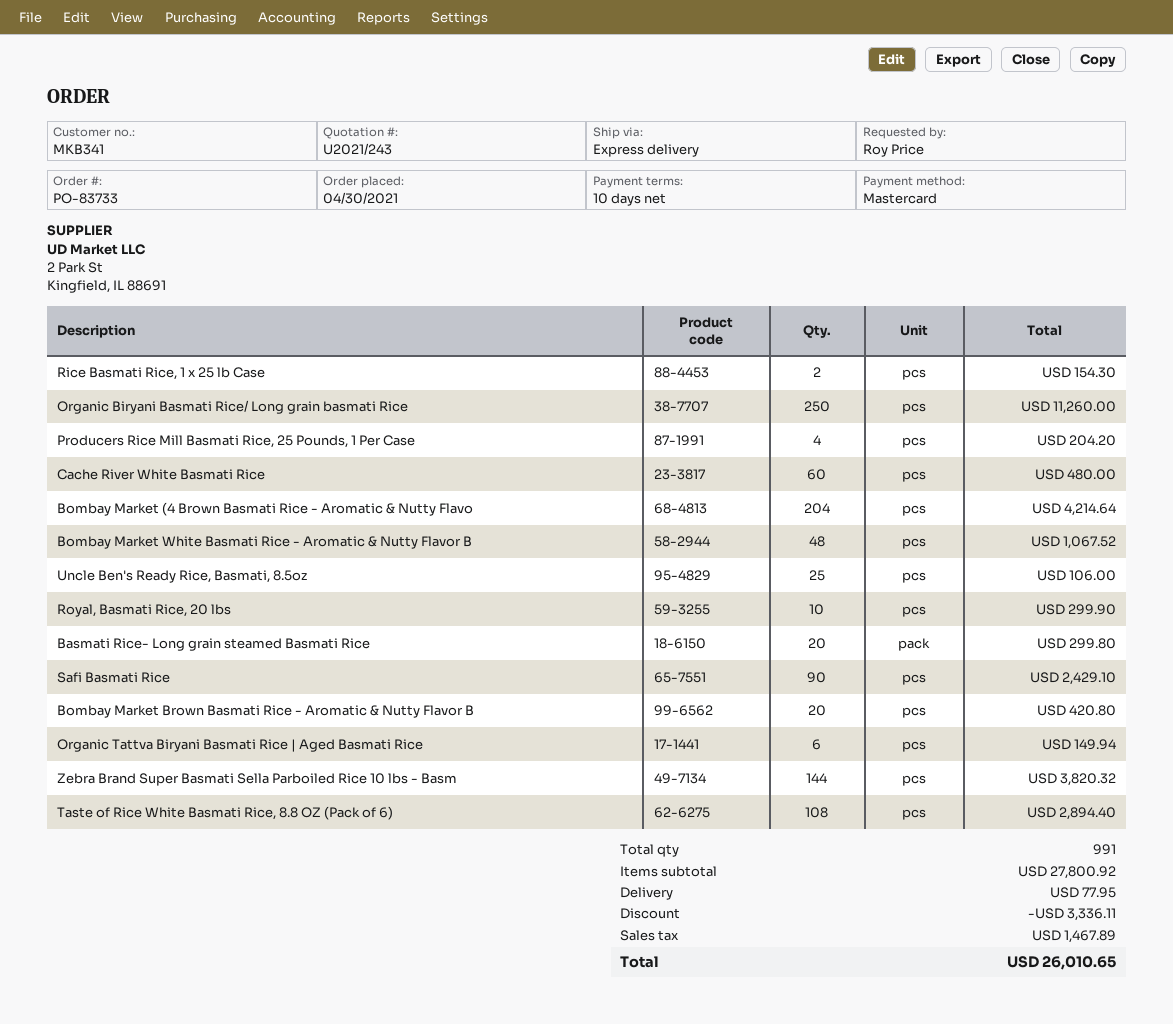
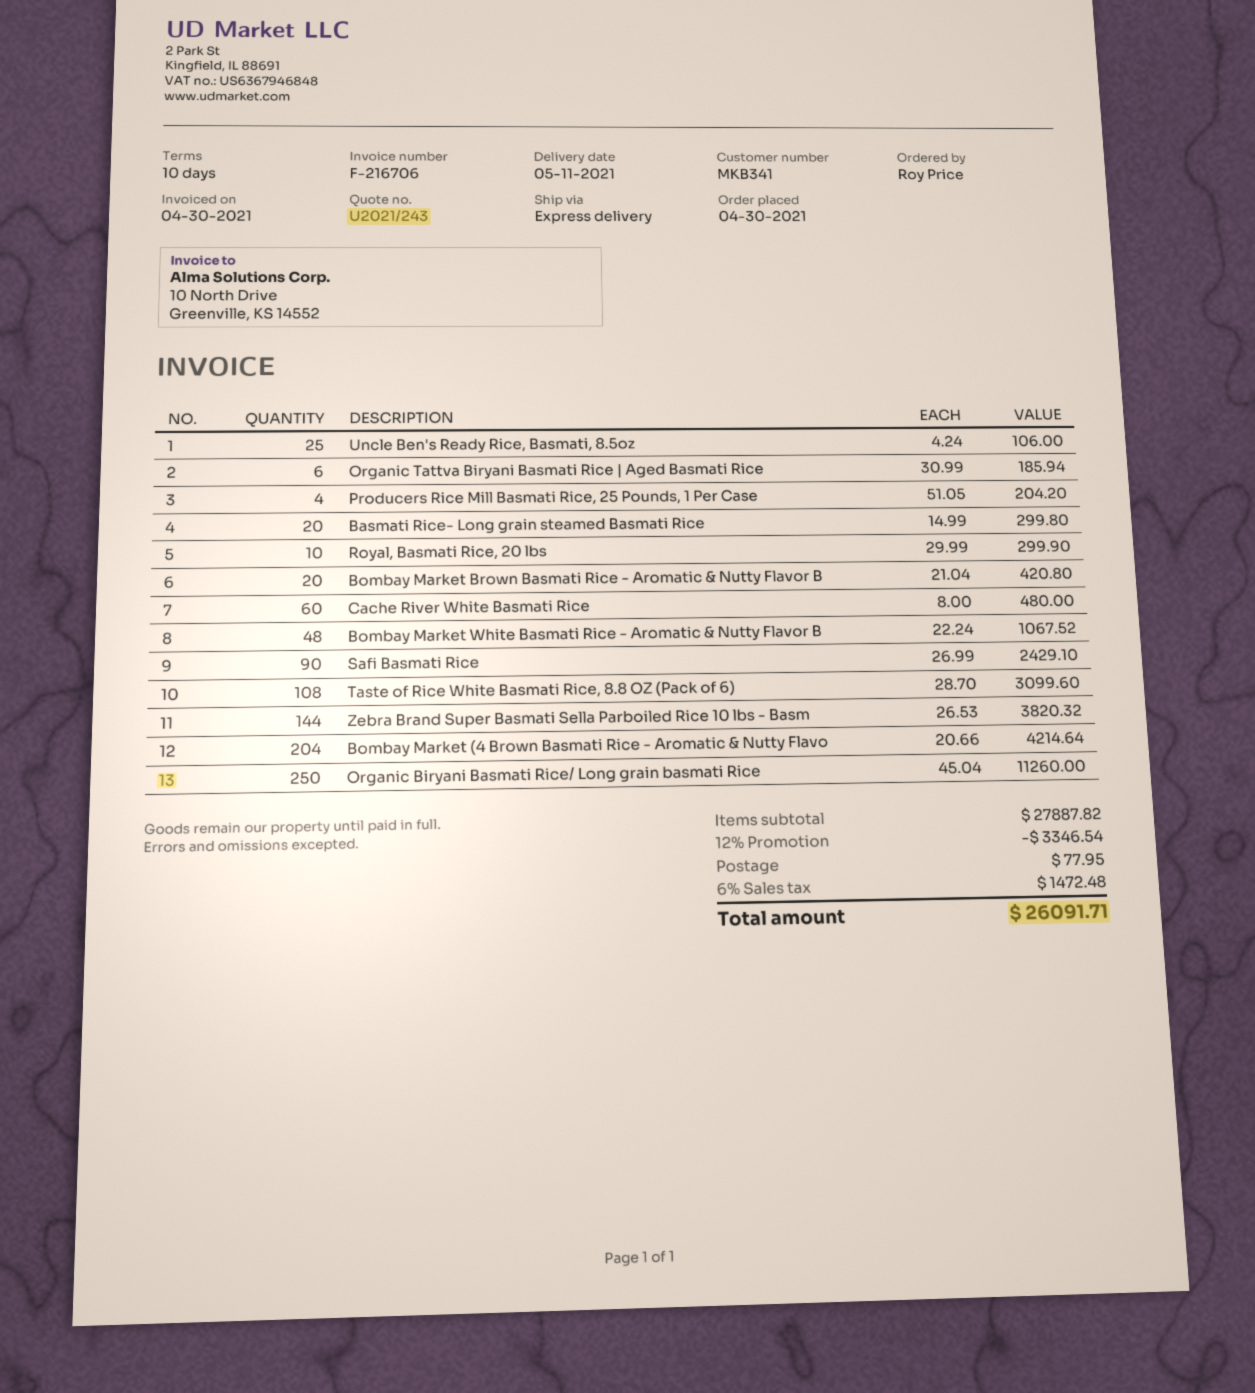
Rice Basmati Rice, 1 x 25 lb Case: 2 for 154.30 -> none
Organic Tattva Biryani Basmati Rice | Aged Basmati Rice: 6 for 149.94 -> 6 for 185.94
Taste of Rice White Basmati Rice, 8.8 OZ (Pack of 6): 108 for 2894.40 -> 108 for 3099.60
subtotal: 27800.92 -> 27887.82
discount: 3336.11 -> 3346.54
tax: 1467.89 -> 1472.48
total: 26010.65 -> 26091.71

